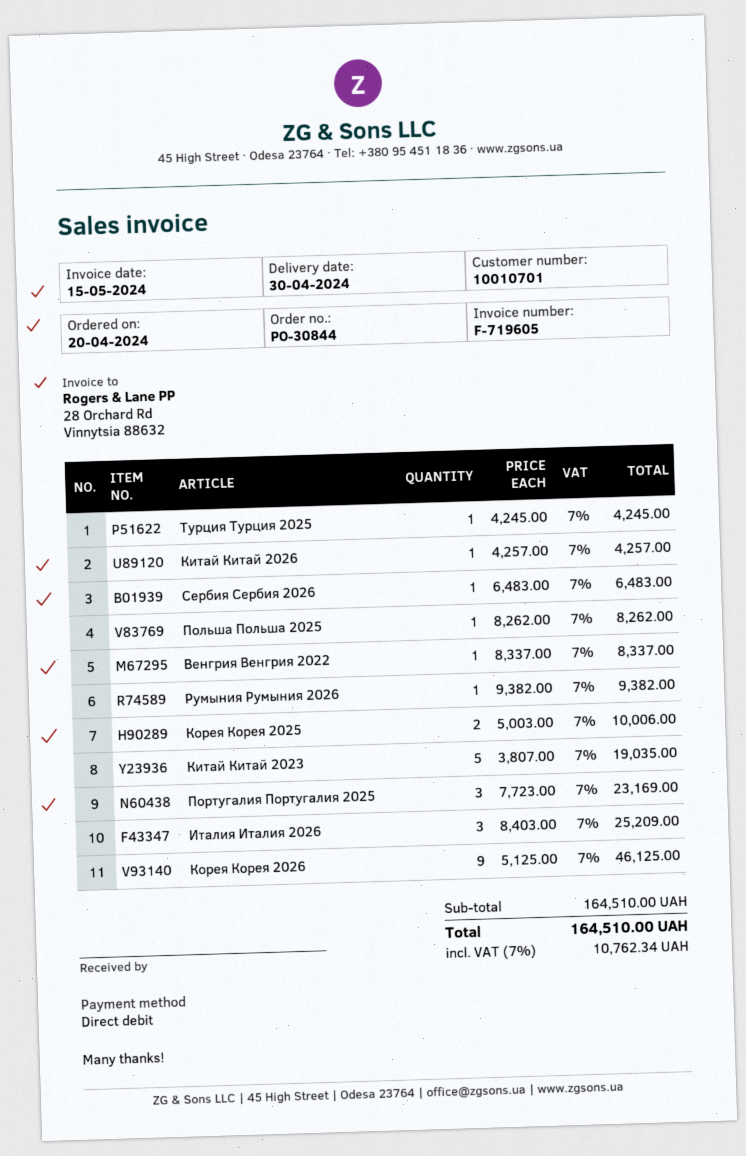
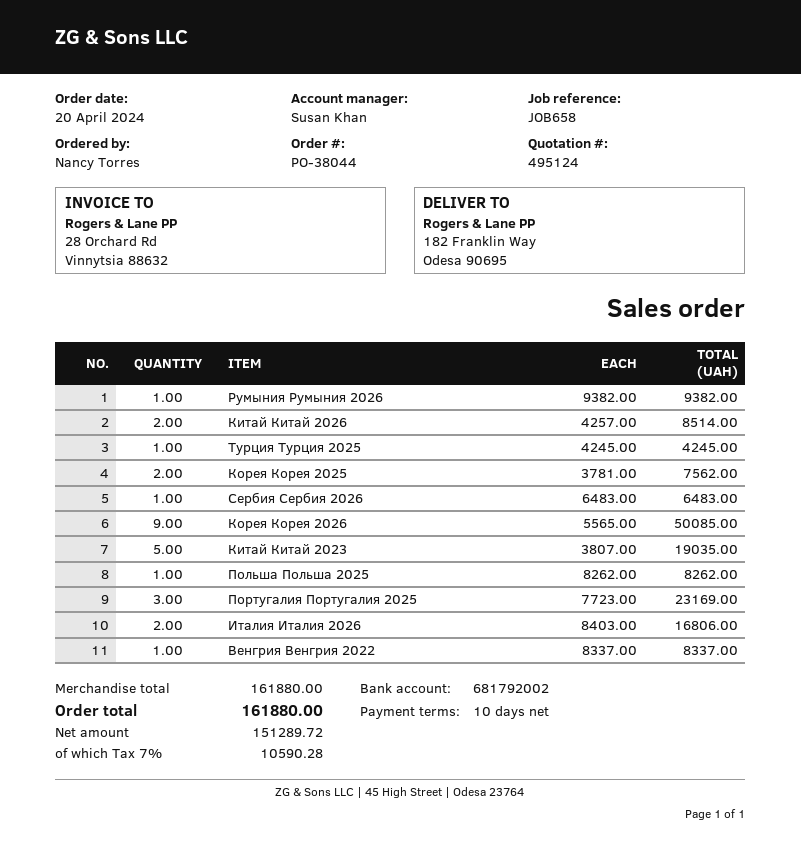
order number: PO-30844 -> PO-38044
Китай Китай 2026: 1 x 4257.00 = 4257.00 -> 2 x 4257.00 = 8514.00
Корея Корея 2025: 2 x 5003.00 = 10006.00 -> 2 x 3781.00 = 7562.00
Италия Италия 2026: 3 x 8403.00 = 25209.00 -> 2 x 8403.00 = 16806.00
Корея Корея 2026: 9 x 5125.00 = 46125.00 -> 9 x 5565.00 = 50085.00
subtotal: 164510.00 -> 161880.00
tax: 7% = 10762.34 -> 7% = 10590.28
total: 164510.00 -> 161880.00

